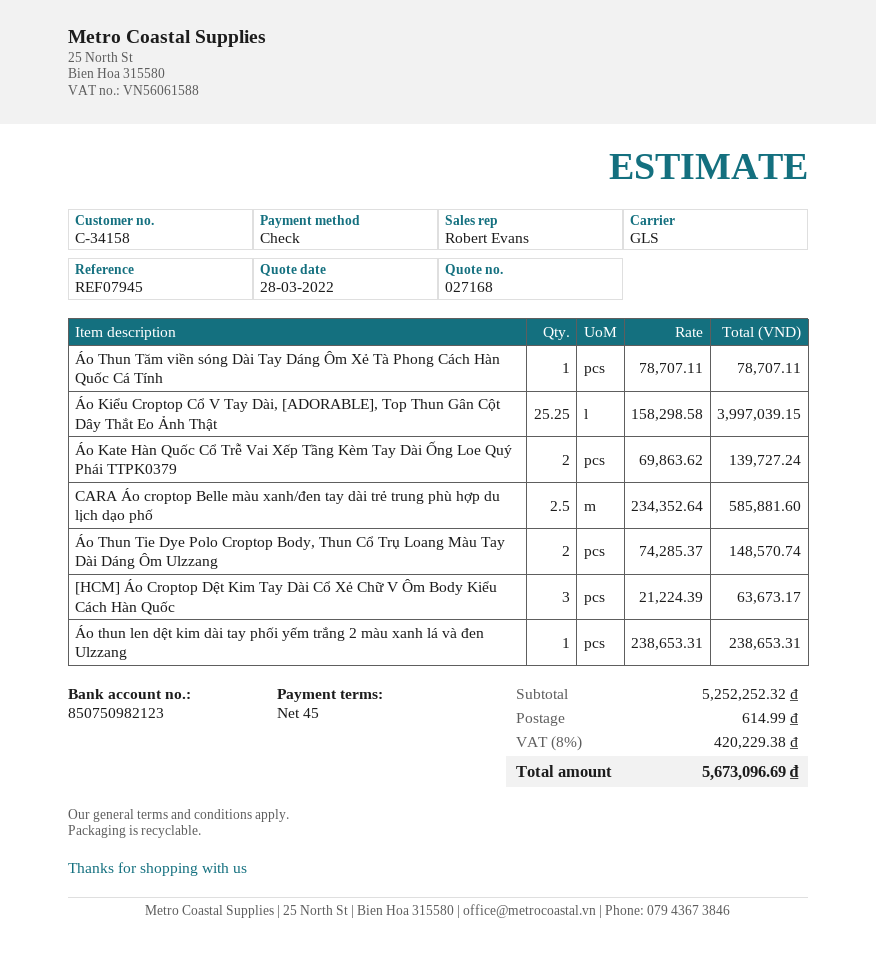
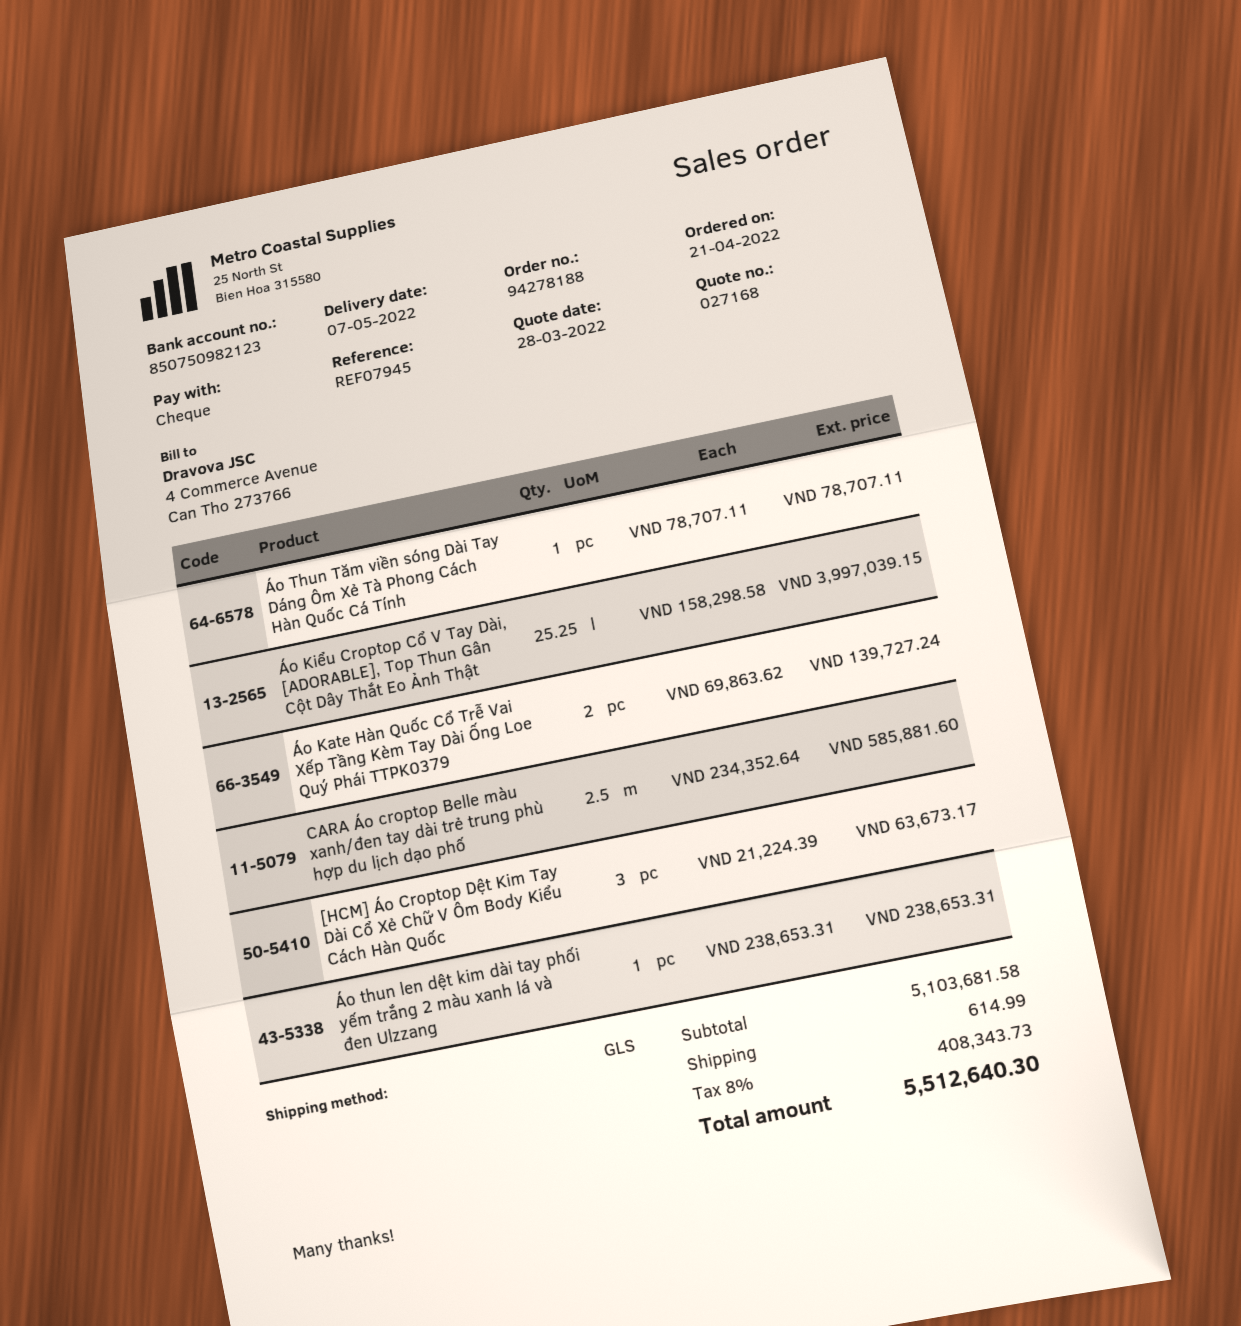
Áo Thun Tie Dye Polo Croptop Body, Thun Cổ Trụ Loang Màu Tay Dài Dáng Ôm Ulzzang: 2 x 74285.37 = 148570.74 -> none
subtotal: 5252252.32 -> 5103681.58
tax: 8% = 420229.38 -> 8% = 408343.73
total: 5673096.69 -> 5512640.30

